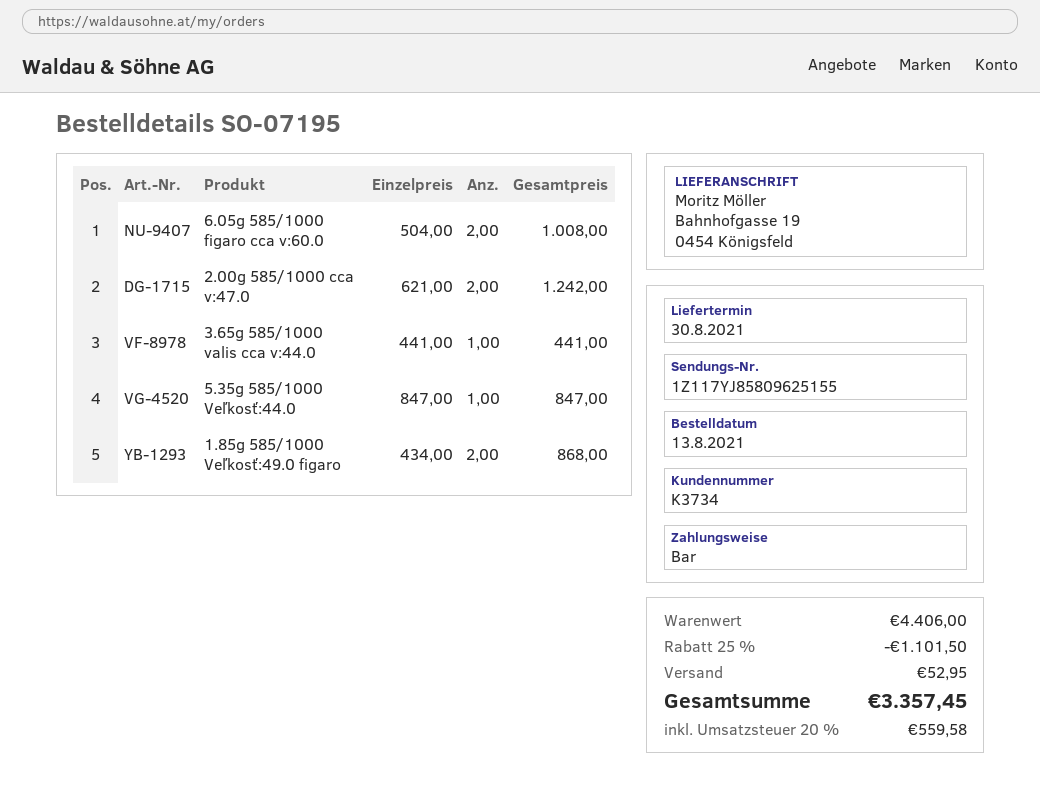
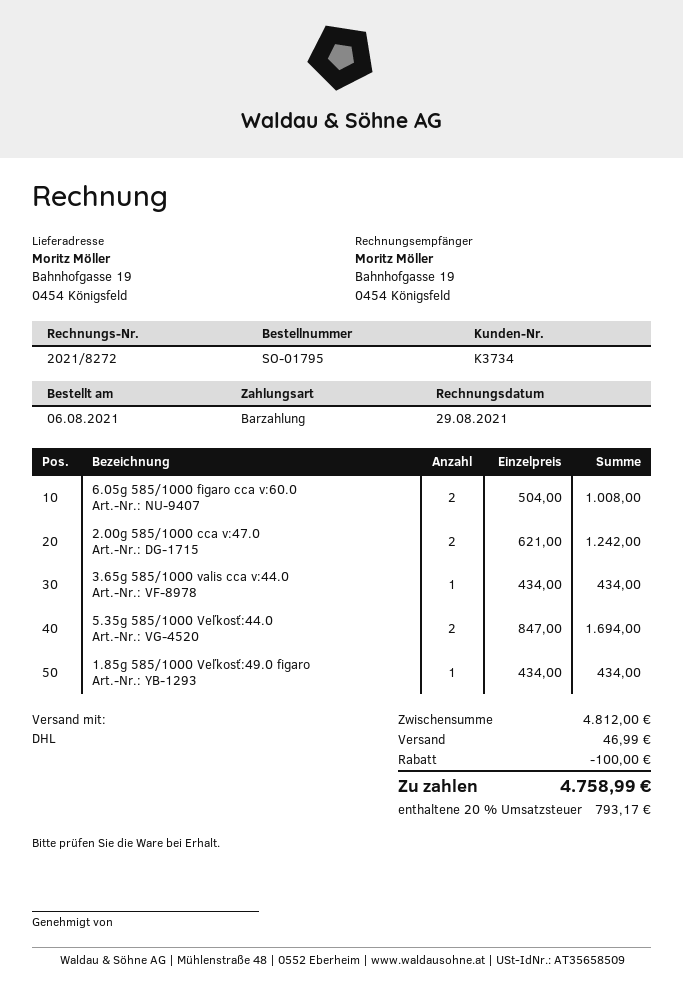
order number: SO-07195 -> SO-01795
order date: 2021-08-13 -> 2021-08-06
3.65g 585/1000 valis cca v:44.0: 1 x 441.00 = 441.00 -> 1 x 434.00 = 434.00
5.35g 585/1000 Veľkosť:44.0: 1 x 847.00 = 847.00 -> 2 x 847.00 = 1694.00
1.85g 585/1000 Veľkosť:49.0 figaro: 2 x 434.00 = 868.00 -> 1 x 434.00 = 434.00
subtotal: 4406.00 -> 4812.00
discount: 1101.50 -> 100.00
shipping: 52.95 -> 46.99
tax: 20% = 559.58 -> 20% = 793.17
total: 3357.45 -> 4758.99

